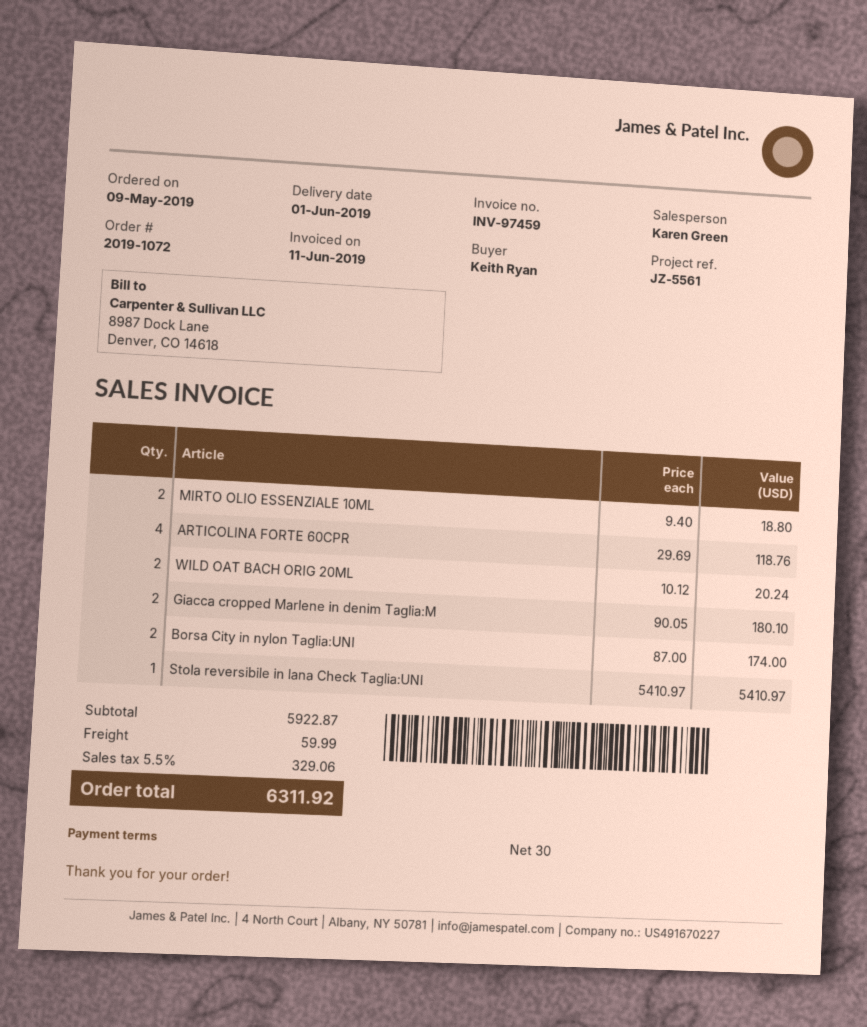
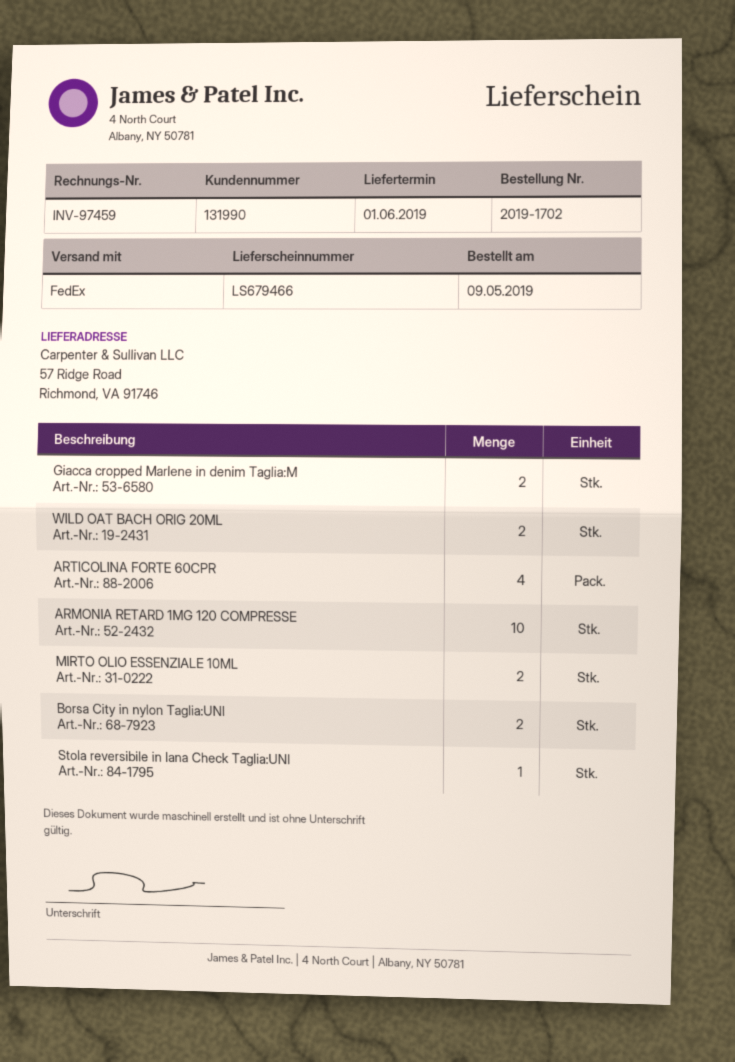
order number: 2019-1072 -> 2019-1702
ARMONIA RETARD 1MG 120 COMPRESSE: none -> 10

